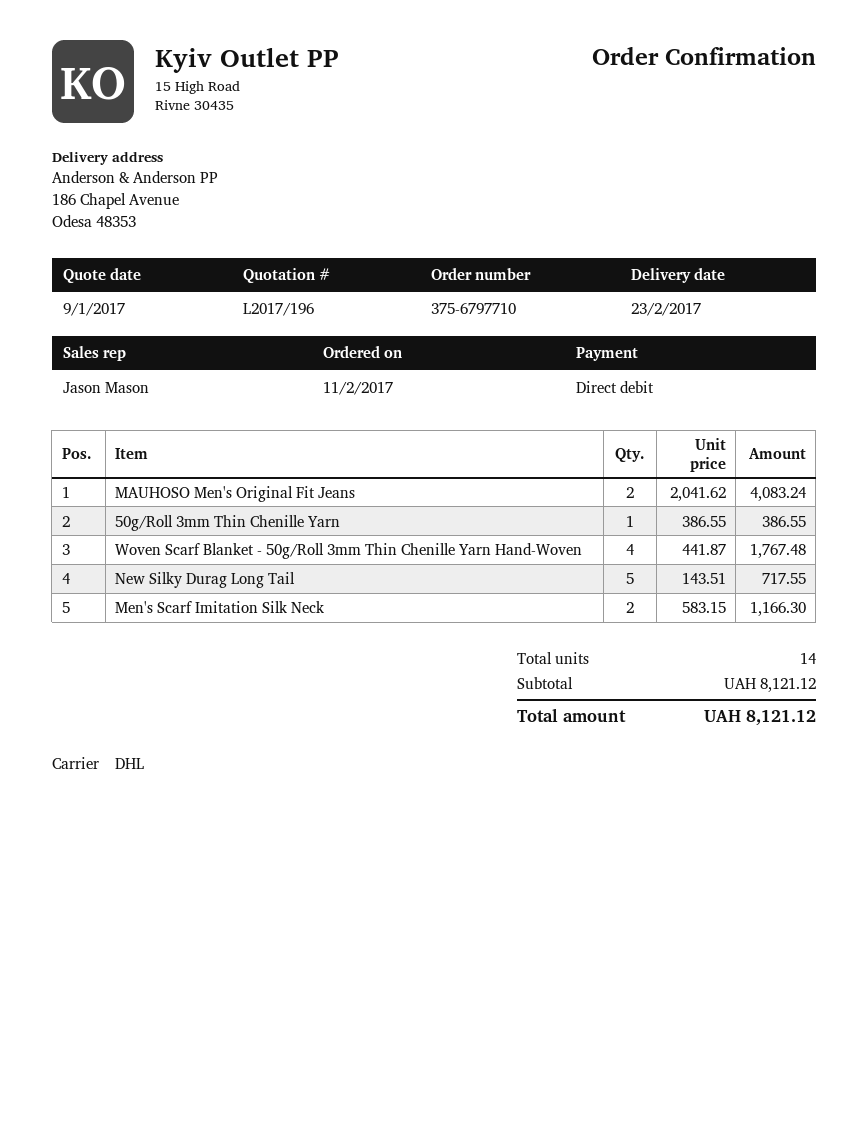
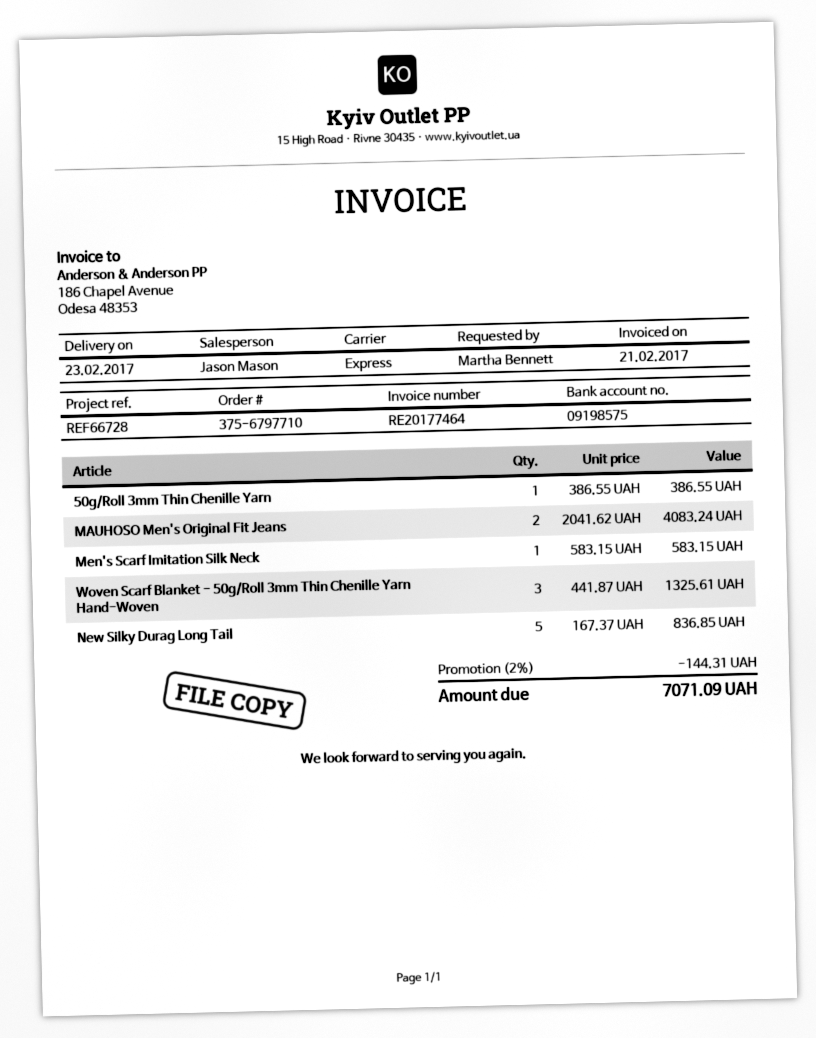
shipping method: DHL -> express
Woven Scarf Blanket - 50g/Roll 3mm Thin Chenille Yarn Hand-Woven: 4 x 441.87 = 1767.48 -> 3 x 441.87 = 1325.61
New Silky Durag Long Tail: 5 x 143.51 = 717.55 -> 5 x 167.37 = 836.85
Men's Scarf Imitation Silk Neck: 2 x 583.15 = 1166.30 -> 1 x 583.15 = 583.15
discount: none -> 2% = 144.31
total: 8121.12 -> 7071.09

